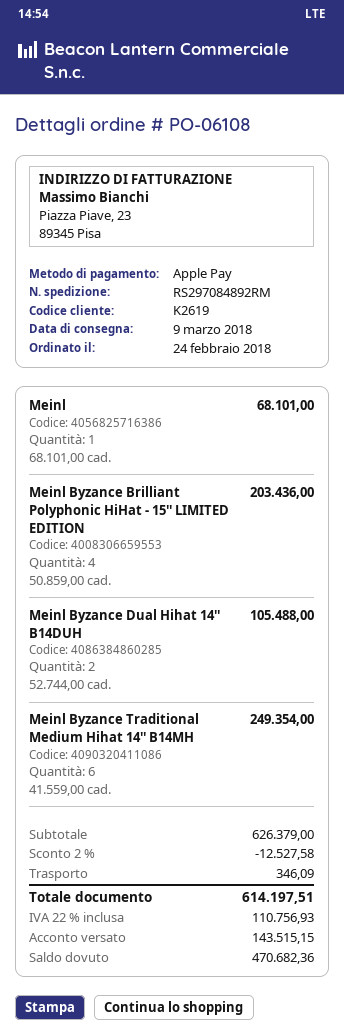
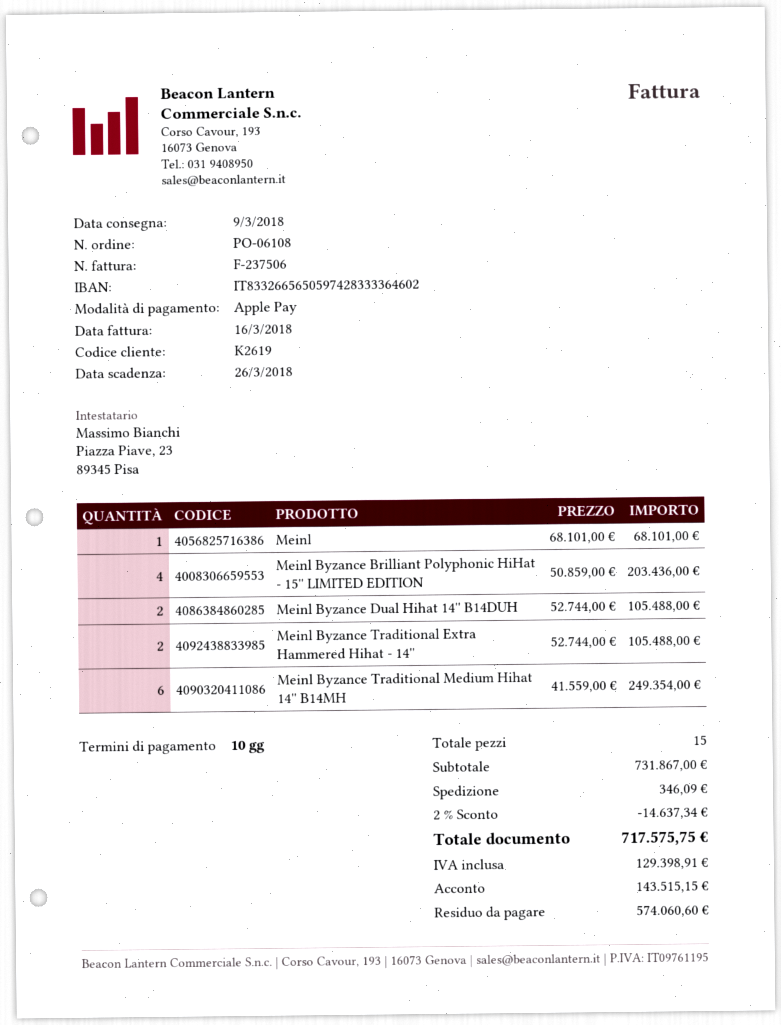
Meinl Byzance Traditional Extra Hammered Hihat - 14'': none -> 2 x 52744.00 = 105488.00
subtotal: 626379.00 -> 731867.00
discount: 2% = 12527.58 -> 2% = 14637.34
tax: 110756.93 -> 129398.91
total: 614197.51 -> 717575.75
balance: 470682.36 -> 574060.60

